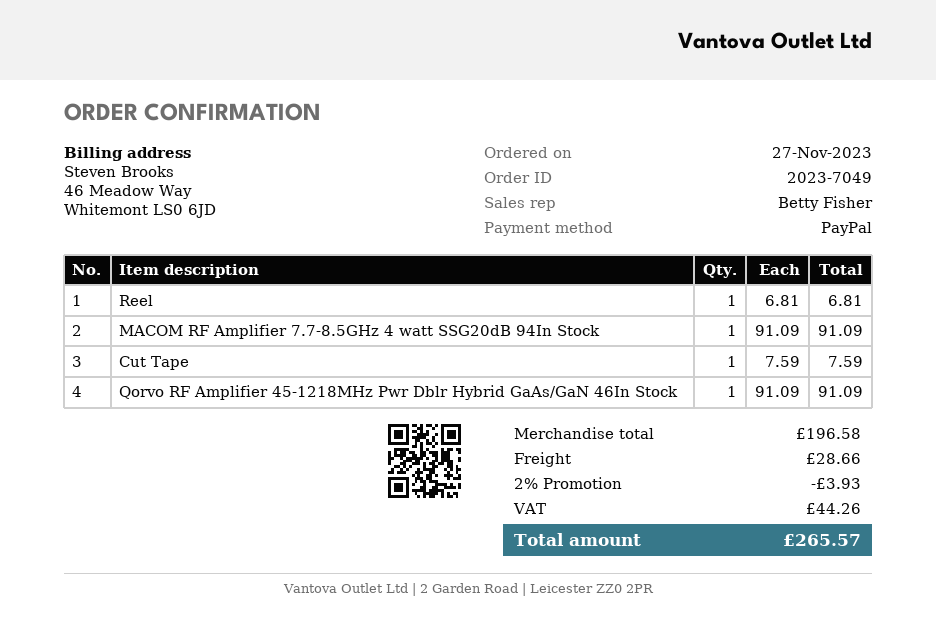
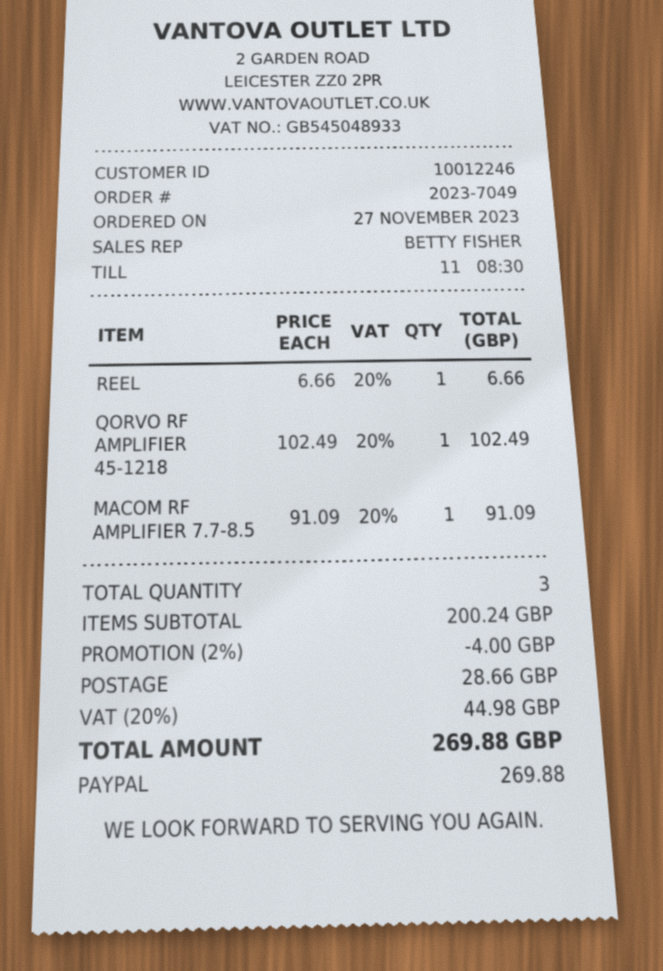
Reel: 1 x 6.81 = 6.81 -> 1 x 6.66 = 6.66
Cut Tape: 1 x 7.59 = 7.59 -> none
Qorvo RF Amplifier 45-1218MHz Pwr Dblr Hybrid GaAs/GaN 46In Stock: 1 x 91.09 = 91.09 -> 1 x 102.49 = 102.49
subtotal: 196.58 -> 200.24
discount: 2% = 3.93 -> 2% = 4.00
tax: 44.26 -> 44.98
total: 265.57 -> 269.88

